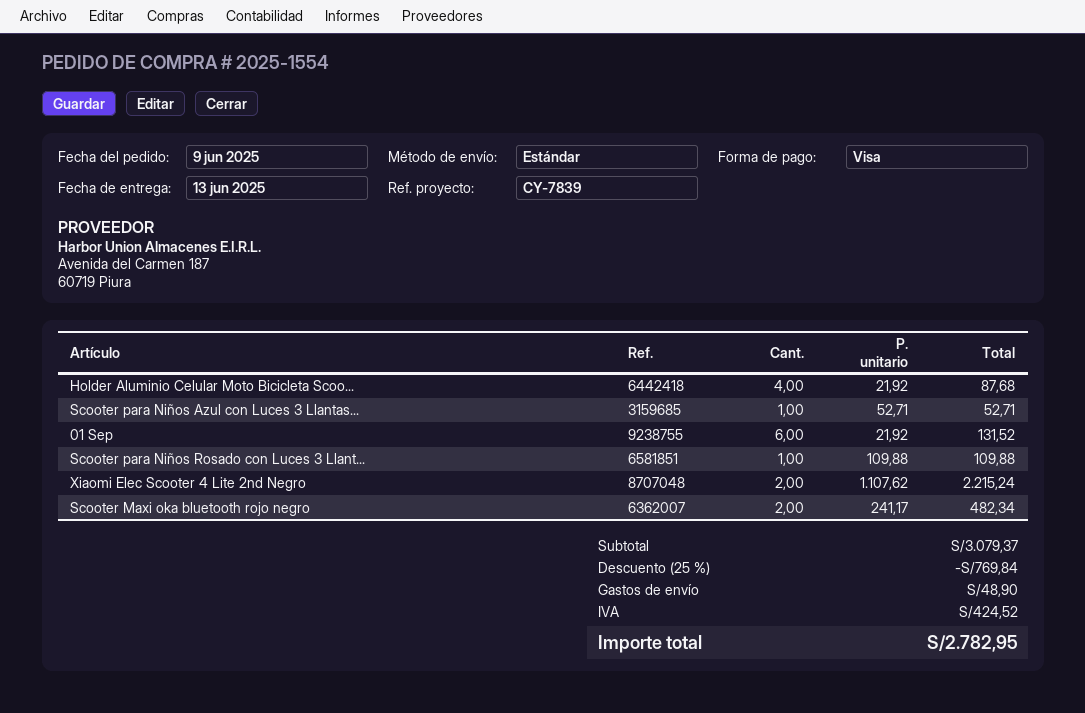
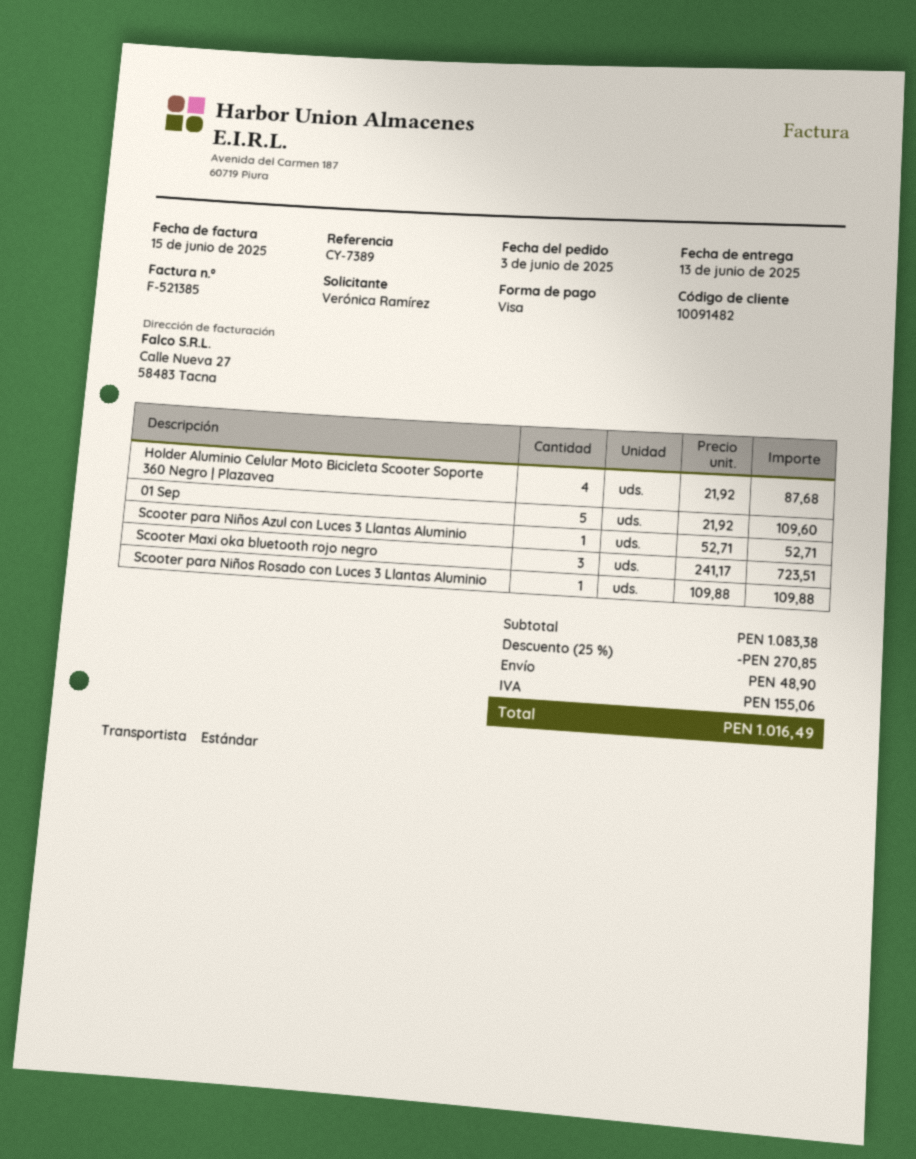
order date: 2025-06-09 -> 2025-06-03
reference: CY-7839 -> CY-7389
01 Sep: 6 x 21.92 = 131.52 -> 5 x 21.92 = 109.60
Xiaomi Elec Scooter 4 Lite 2nd Negro: 2 x 1107.62 = 2215.24 -> none
Scooter Maxi oka bluetooth rojo negro: 2 x 241.17 = 482.34 -> 3 x 241.17 = 723.51
subtotal: 3079.37 -> 1083.38
discount: 25% = 769.84 -> 25% = 270.85
tax: 424.52 -> 155.06
total: 2782.95 -> 1016.49

